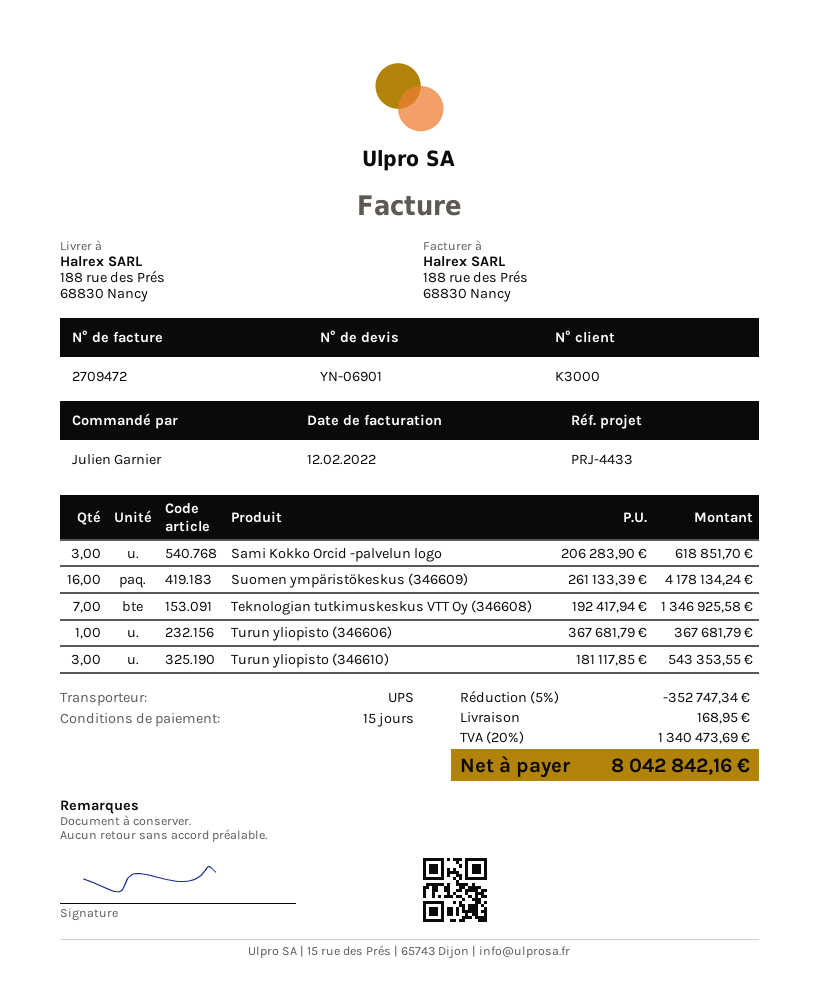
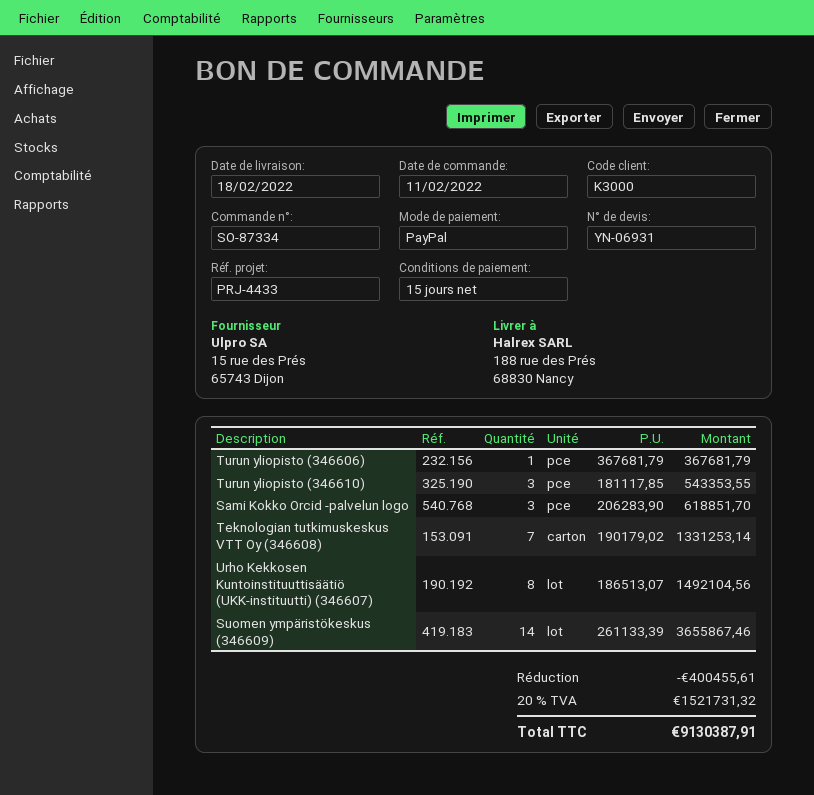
quote number: YN-06901 -> YN-06931
Suomen ympäristökeskus (346609): 16 x 261133.39 = 4178134.24 -> 14 x 261133.39 = 3655867.46
Teknologian tutkimuskeskus VTT Oy (346608): 7 x 192417.94 = 1346925.58 -> 7 x 190179.02 = 1331253.14
Urho Kekkosen Kuntoinstituuttisäätiö (UKK-instituutti) (346607): none -> 8 x 186513.07 = 1492104.56
discount: 352747.34 -> 400455.61
shipping: 168.95 -> none
tax: 20% = 1340473.69 -> 20% = 1521731.32
total: 8042842.16 -> 9130387.91

